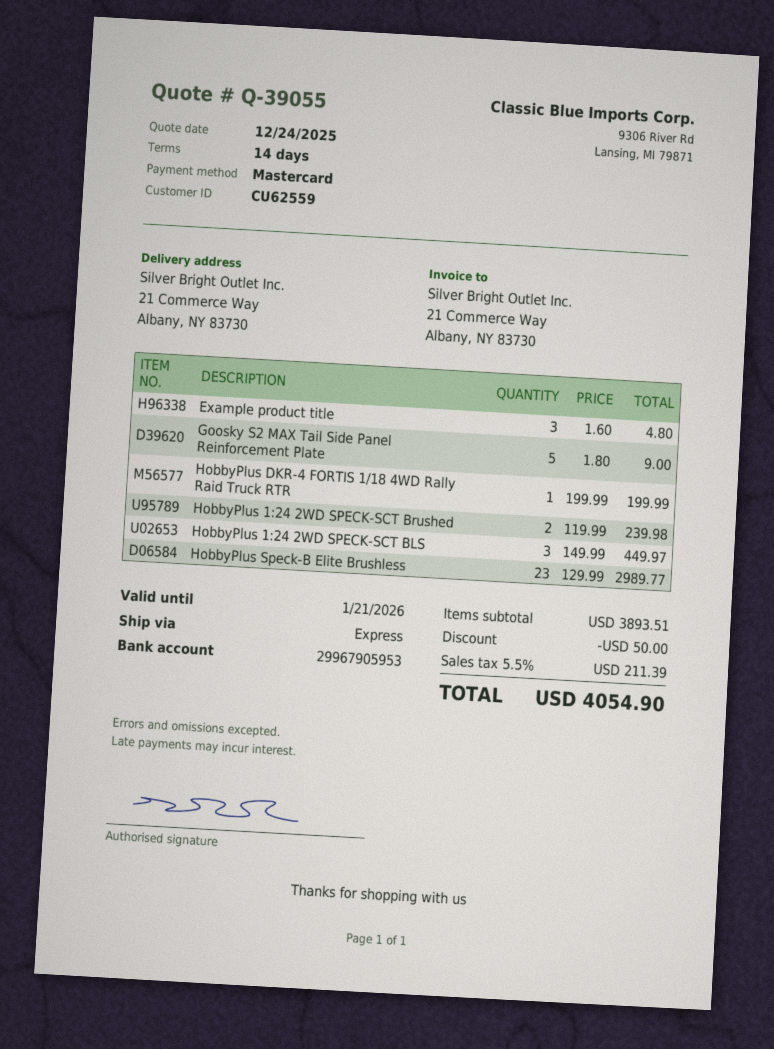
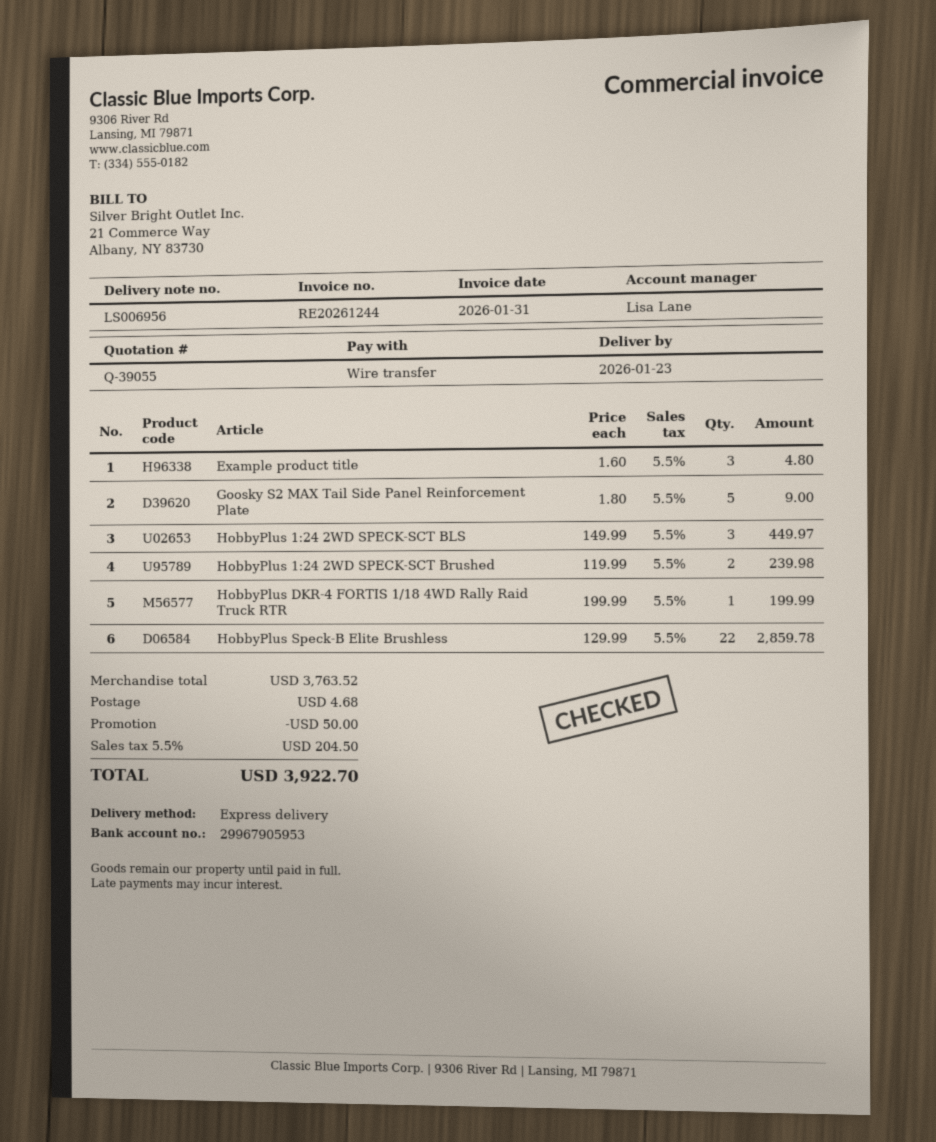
payment method: Mastercard -> bank transfer
HobbyPlus Speck-B Elite Brushless: 23 x 129.99 = 2989.77 -> 22 x 129.99 = 2859.78
subtotal: 3893.51 -> 3763.52
shipping: none -> 4.68
tax: 5.5% = 211.39 -> 5.5% = 204.50
total: 4054.90 -> 3922.70

